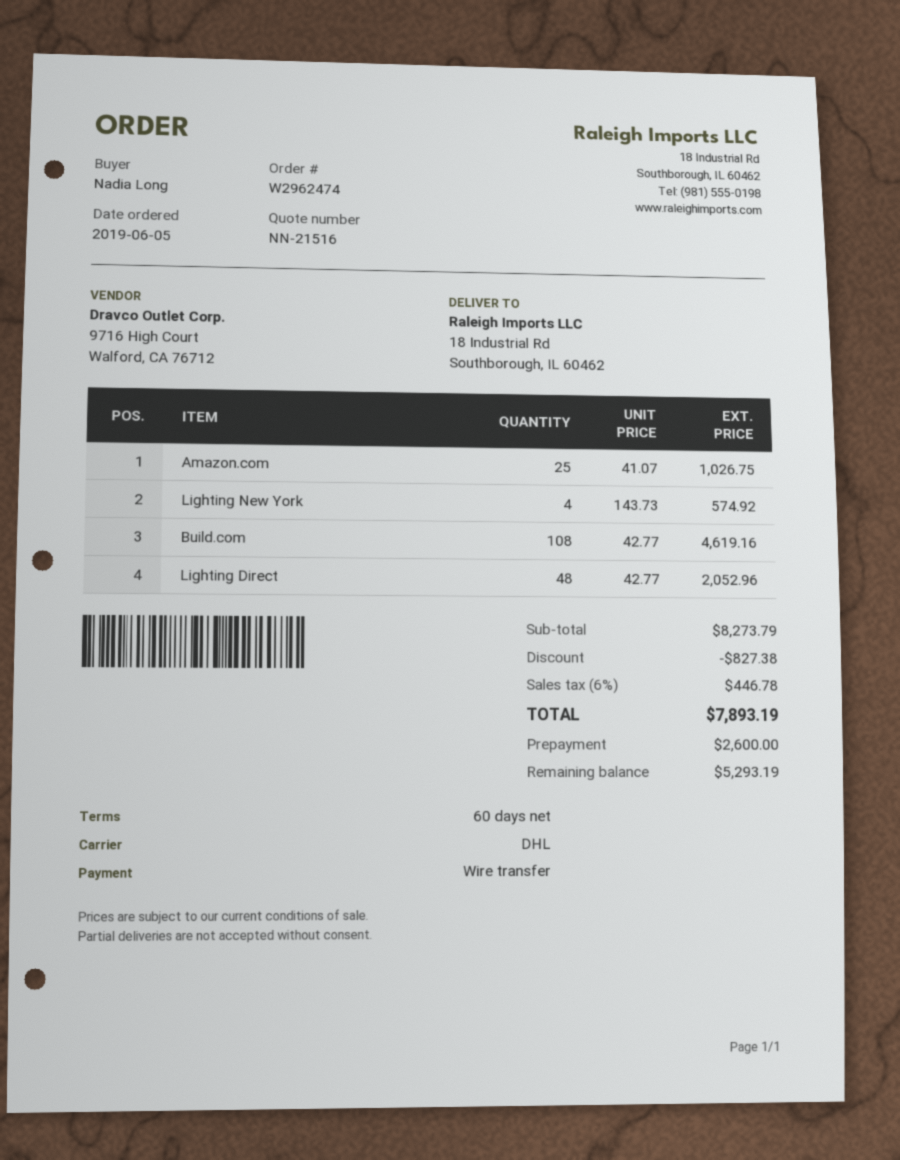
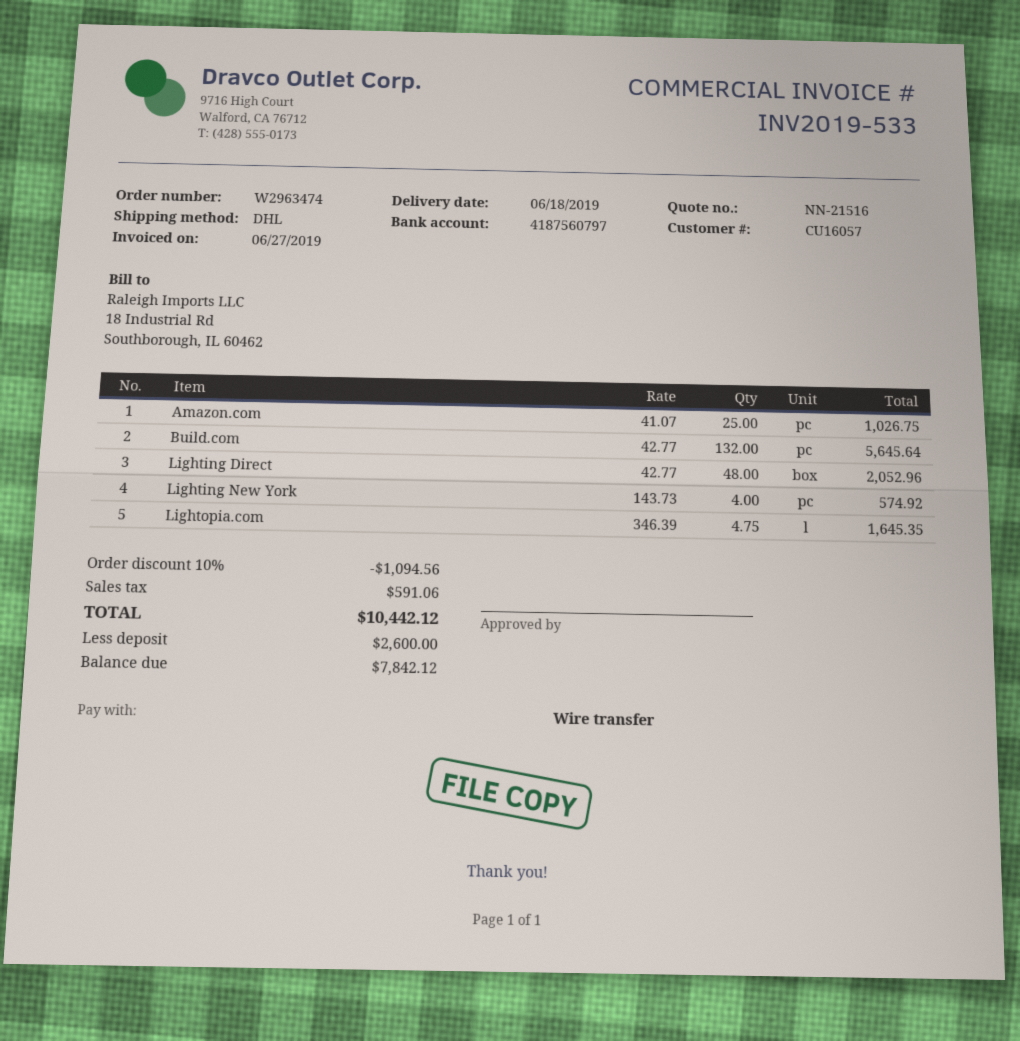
order number: W2962474 -> W2963474
Build.com: 108 x 42.77 = 4619.16 -> 132 x 42.77 = 5645.64
Lightopia.com: none -> 4.75 x 346.39 = 1645.35
discount: 827.38 -> 1094.56
tax: 446.78 -> 591.06
total: 7893.19 -> 10442.12
balance: 5293.19 -> 7842.12

